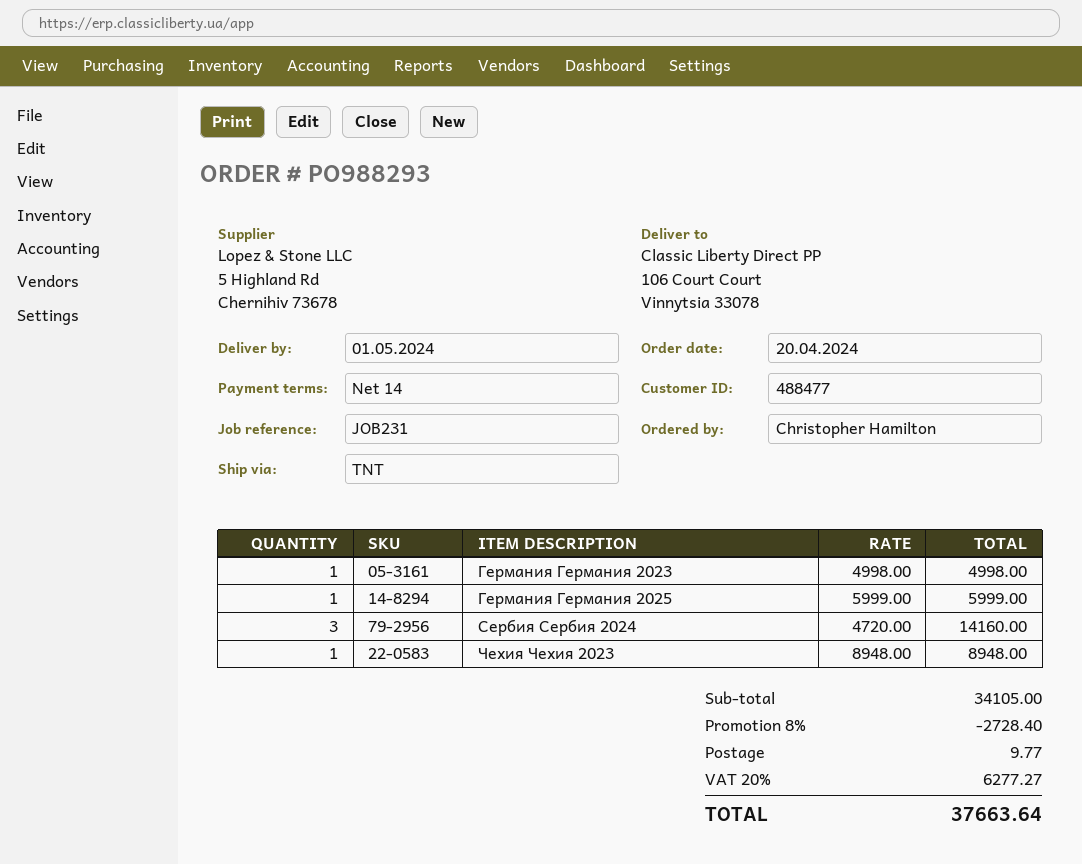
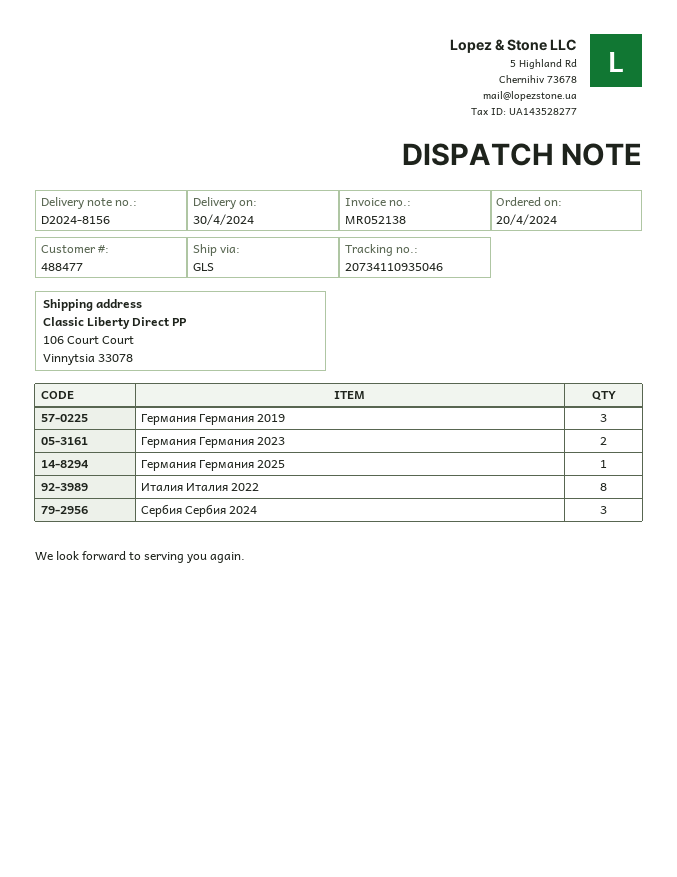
delivery date: 2024-05-01 -> 2024-04-30
shipping method: TNT -> GLS
Германия Германия 2023: 1 -> 2
Чехия Чехия 2023: 1 -> none
Германия Германия 2019: none -> 3
Италия Италия 2022: none -> 8

